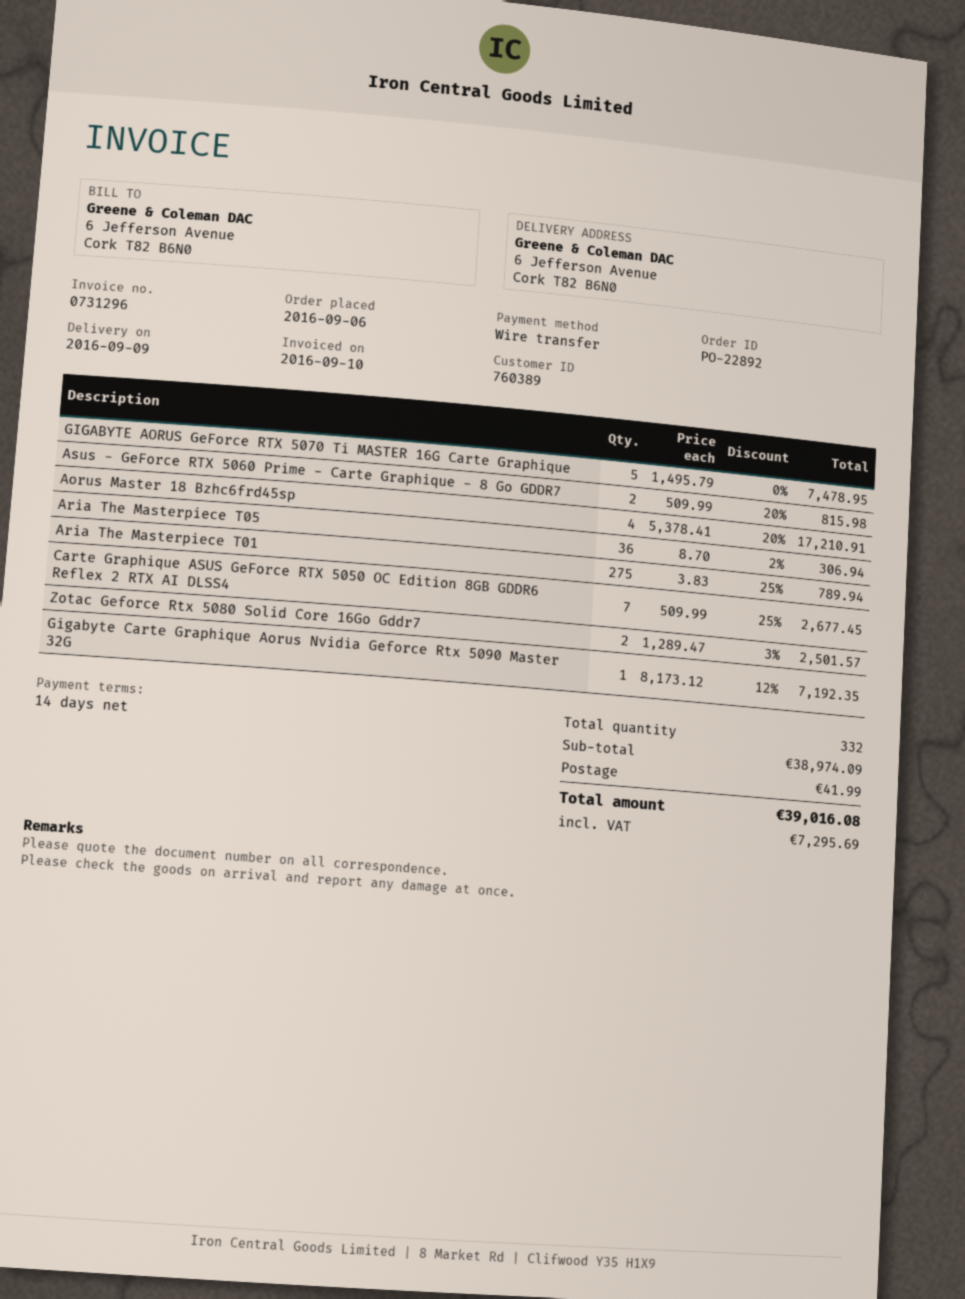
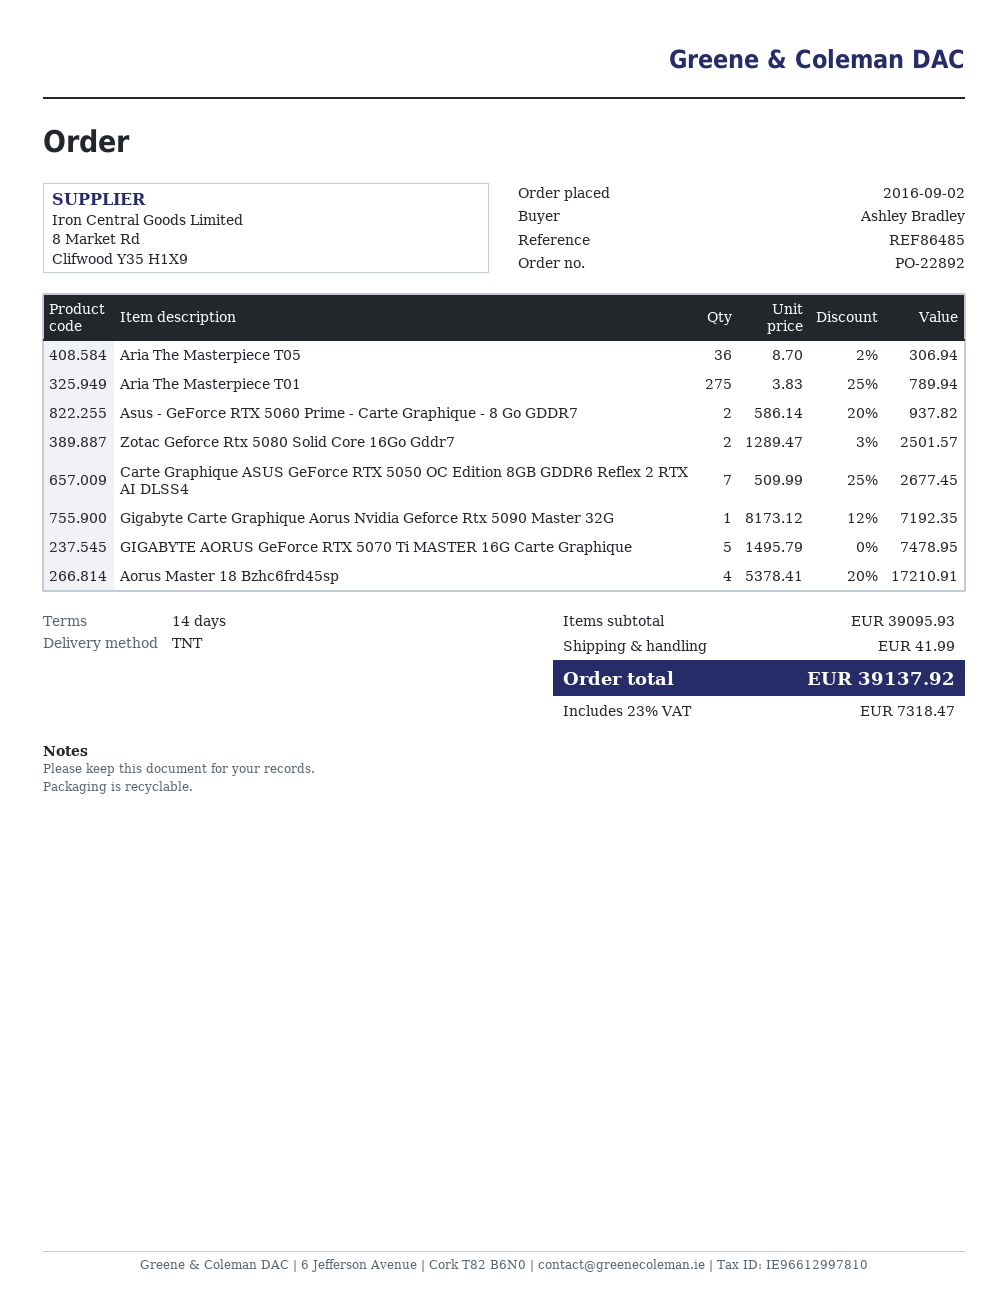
order date: 2016-09-06 -> 2016-09-02
Asus - GeForce RTX 5060 Prime - Carte Graphique - 8 Go GDDR7: 2 x 509.99 - 20% = 815.98 -> 2 x 586.14 - 20% = 937.82
subtotal: 38974.09 -> 39095.93
tax: 7295.69 -> 7318.47
total: 39016.08 -> 39137.92

